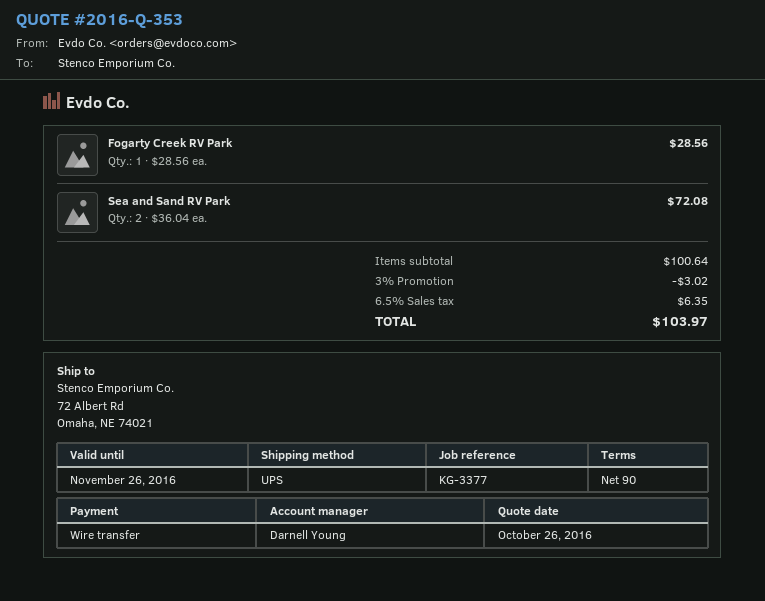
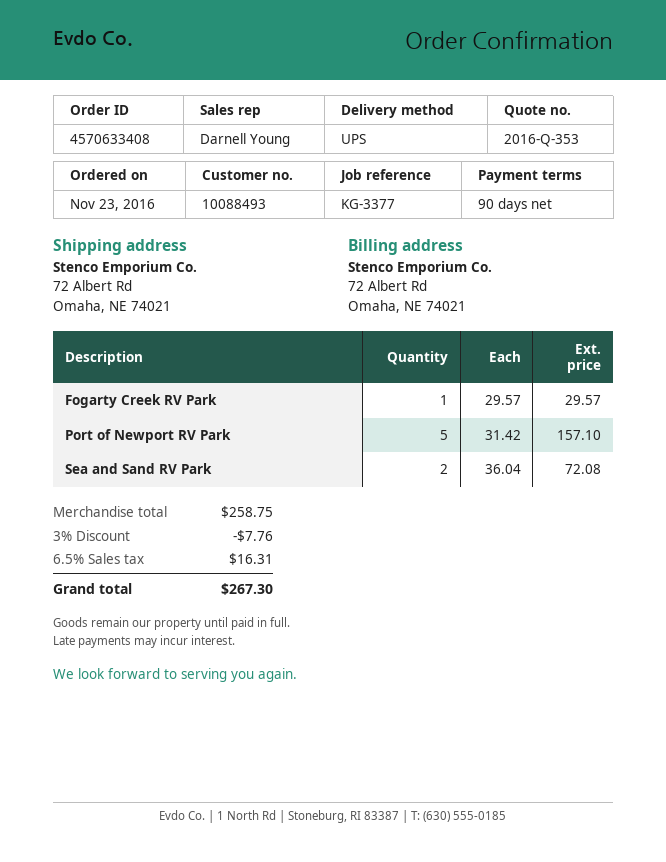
Fogarty Creek RV Park: 1 x 28.56 = 28.56 -> 1 x 29.57 = 29.57
Port of Newport RV Park: none -> 5 x 31.42 = 157.10
subtotal: 100.64 -> 258.75
discount: 3% = 3.02 -> 3% = 7.76
tax: 6.5% = 6.35 -> 6.5% = 16.31
total: 103.97 -> 267.30

